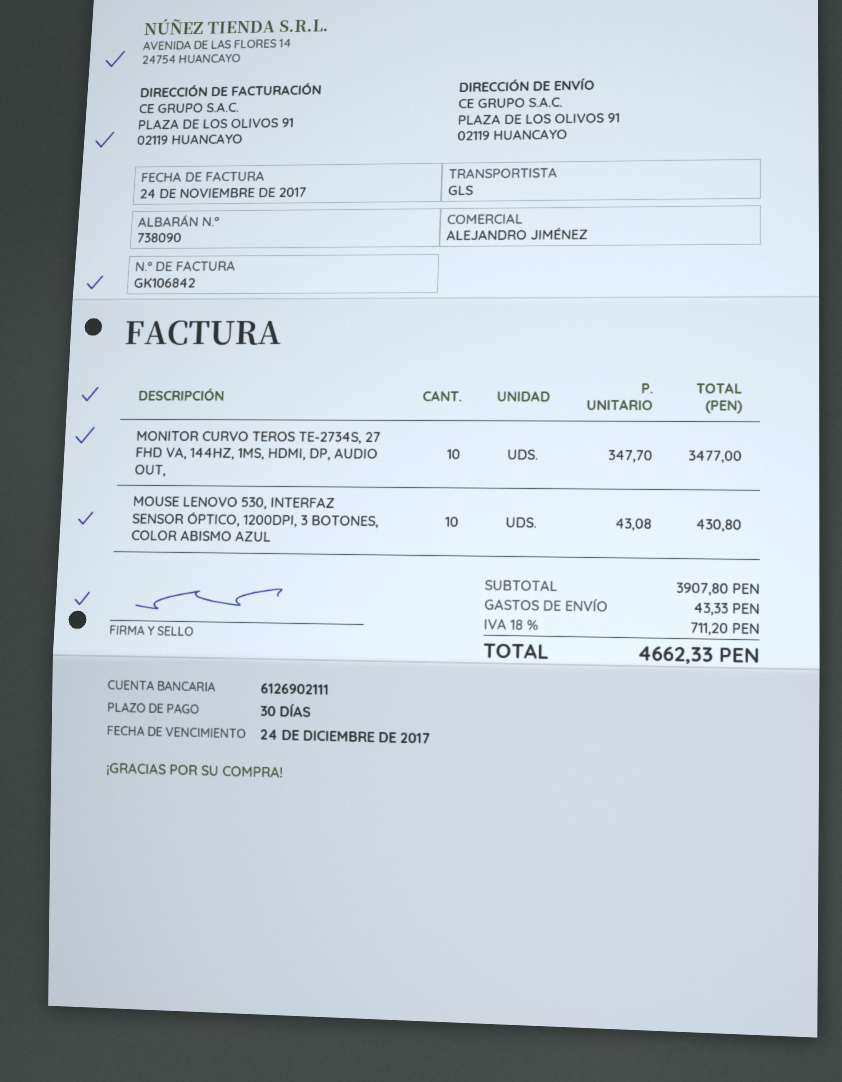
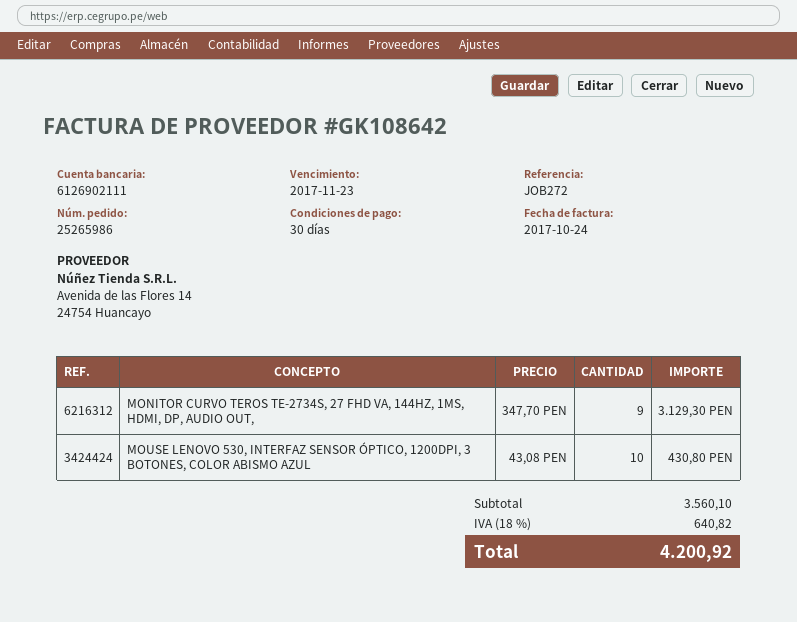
invoice number: GK106842 -> GK108642
invoice date: 2017-11-24 -> 2017-10-24
due date: 2017-12-24 -> 2017-11-23
MONITOR CURVO TEROS TE-2734S, 27 FHD VA, 144HZ, 1MS, HDMI, DP, AUDIO OUT,: 10 x 347.70 = 3477.00 -> 9 x 347.70 = 3129.30
subtotal: 3907.80 -> 3560.10
shipping: 43.33 -> none
tax: 18% = 711.20 -> 18% = 640.82
total: 4662.33 -> 4200.92

